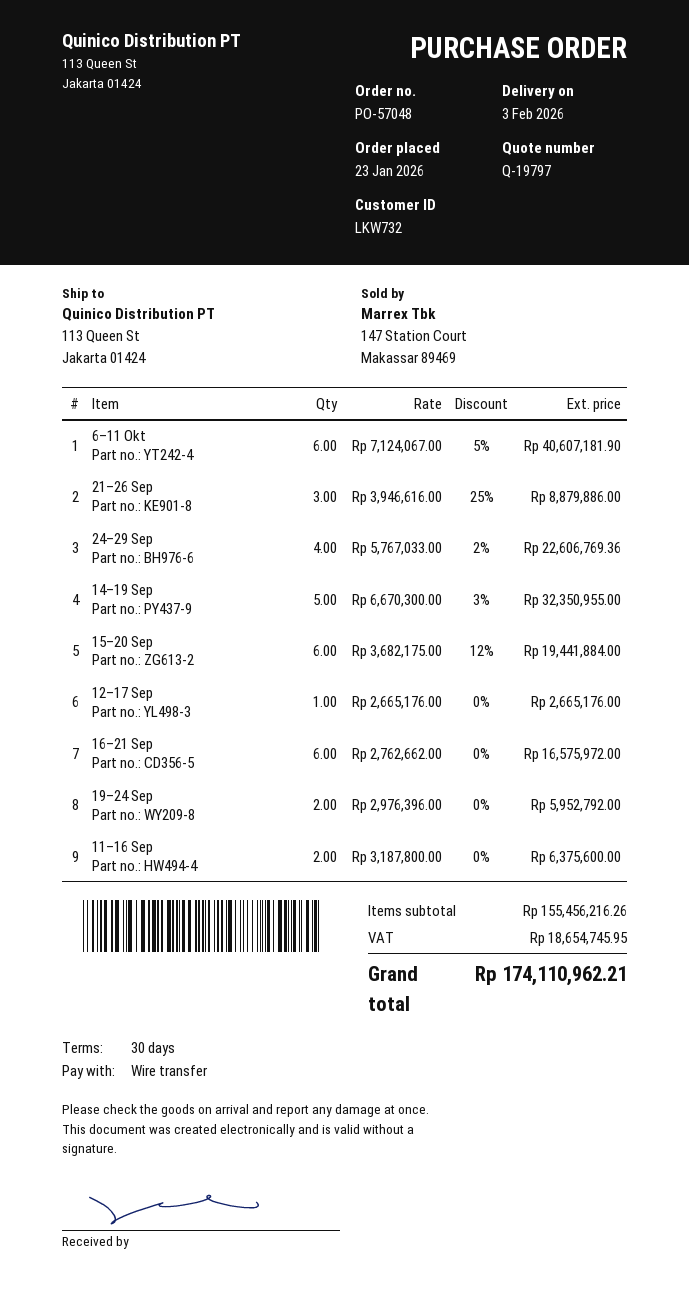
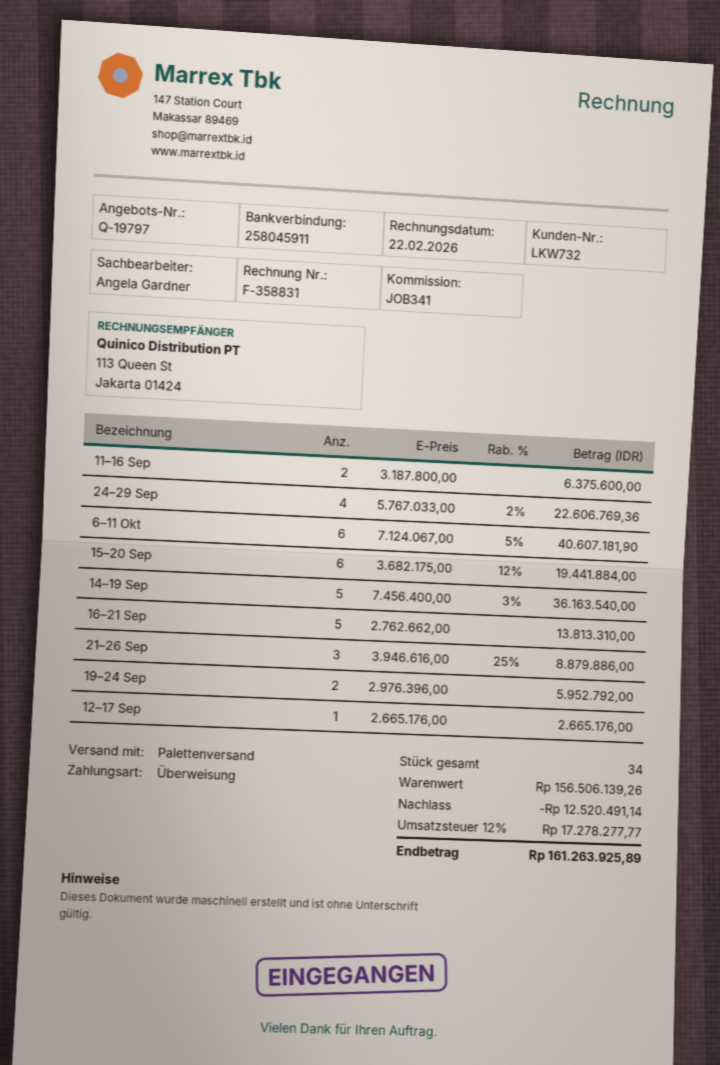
14–19 Sep: 5 x 6670300.00 - 3% = 32350955.00 -> 5 x 7456400.00 - 3% = 36163540.00
16–21 Sep: 6 x 2762662.00 = 16575972.00 -> 5 x 2762662.00 = 13813310.00
subtotal: 155456216.26 -> 156506139.26
discount: none -> 12520491.14
tax: 18654745.95 -> 17278277.77
total: 174110962.21 -> 161263925.89

